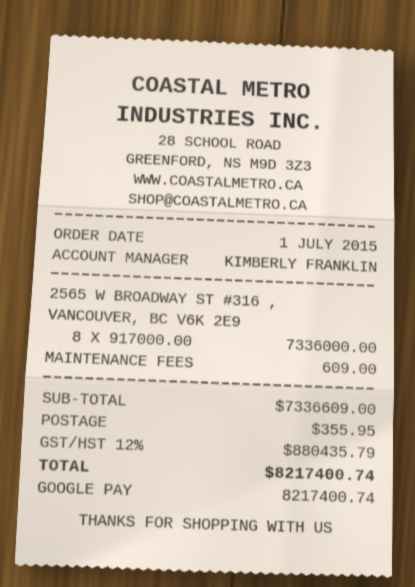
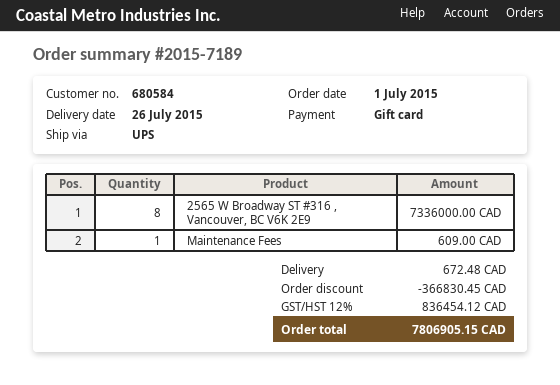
payment method: Google Pay -> gift card
discount: none -> 366830.45
shipping: 355.95 -> 672.48
tax: 12% = 880435.79 -> 12% = 836454.12
total: 8217400.74 -> 7806905.15

